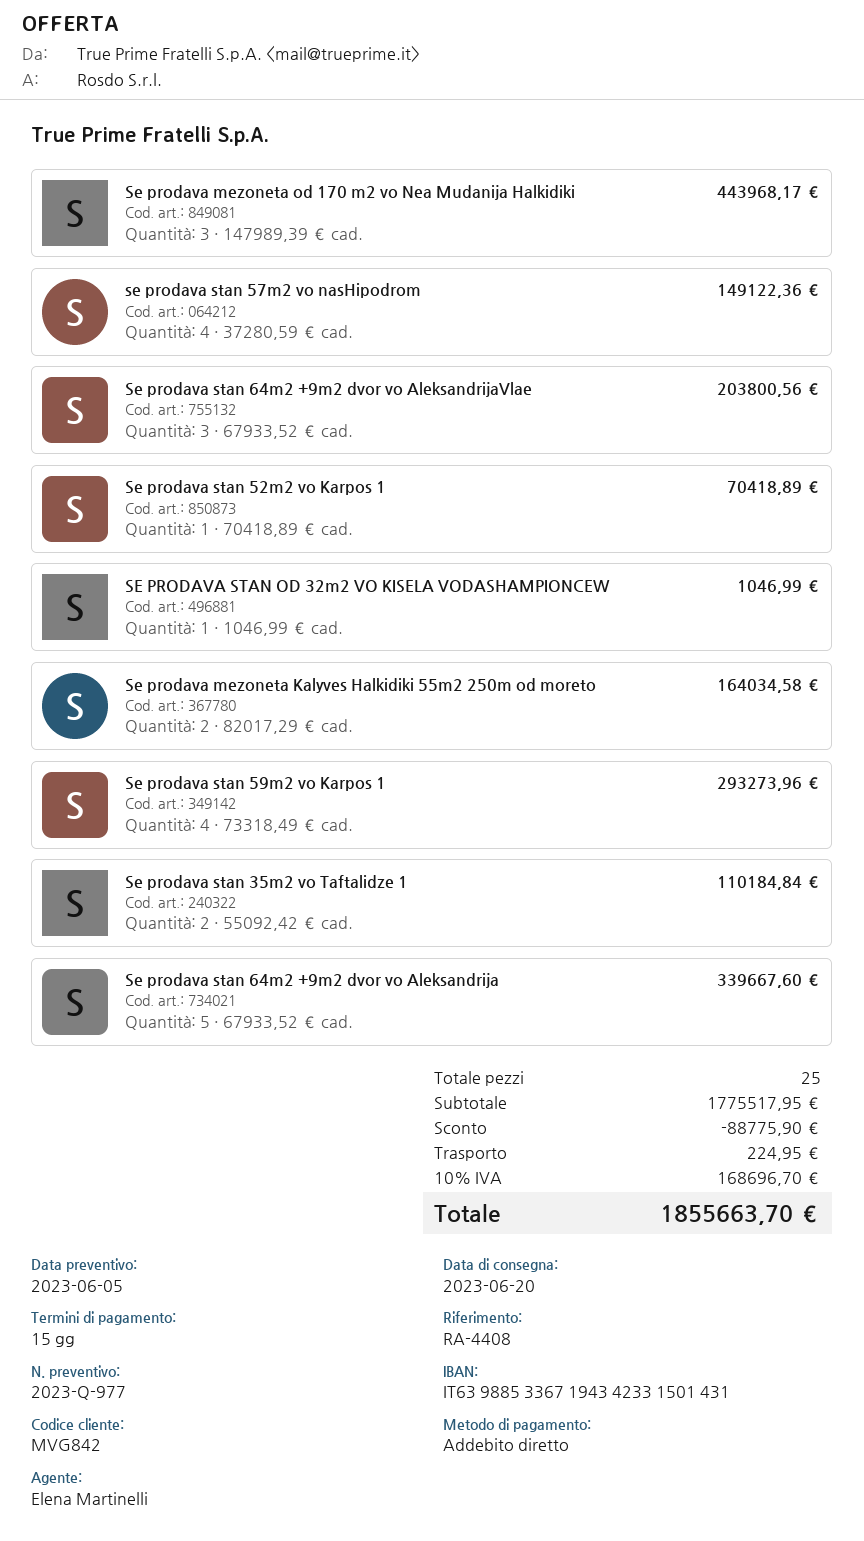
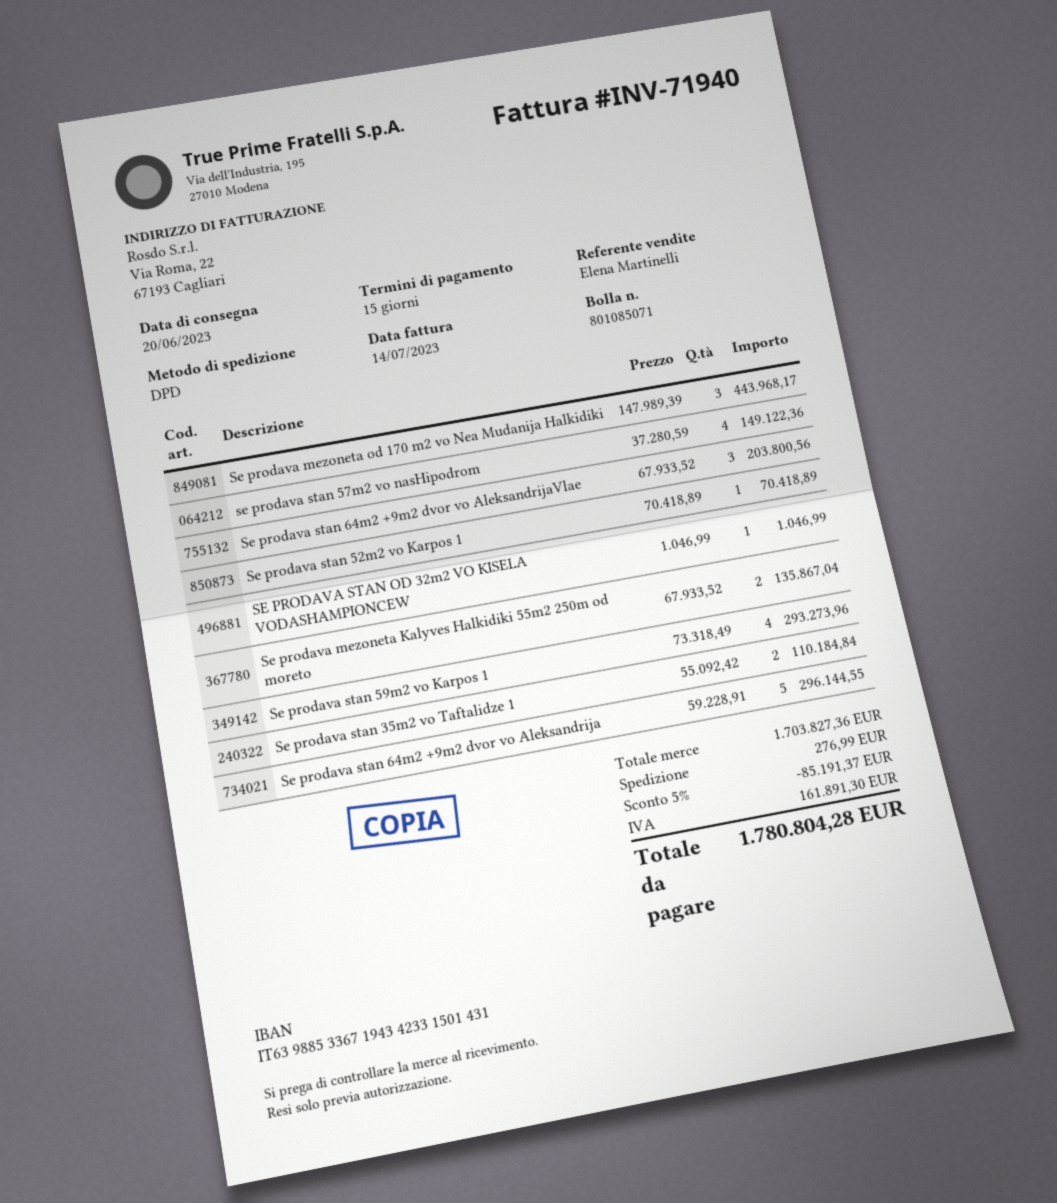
Se prodava mezoneta Kalyves Halkidiki 55m2 250m od moreto: 2 x 82017.29 = 164034.58 -> 2 x 67933.52 = 135867.04
Se prodava stan 64m2 +9m2 dvor vo Aleksandrija: 5 x 67933.52 = 339667.60 -> 5 x 59228.91 = 296144.55
subtotal: 1775517.95 -> 1703827.36
discount: 88775.90 -> 85191.37
shipping: 224.95 -> 276.99
tax: 168696.70 -> 161891.30
total: 1855663.70 -> 1780804.28

